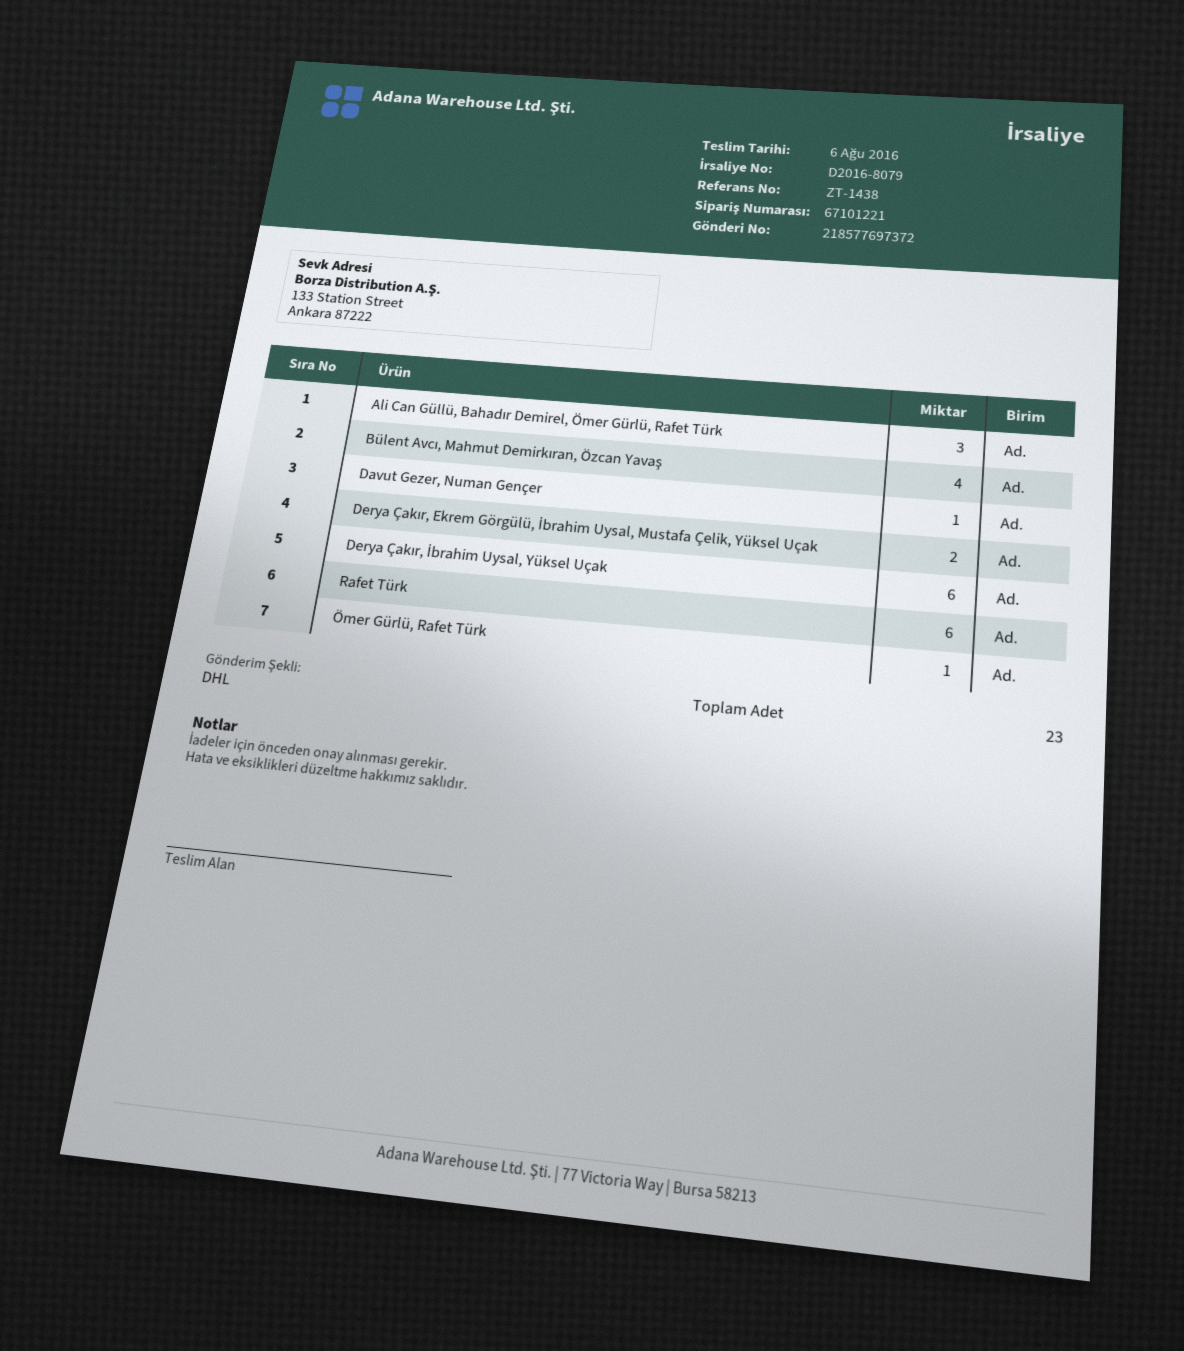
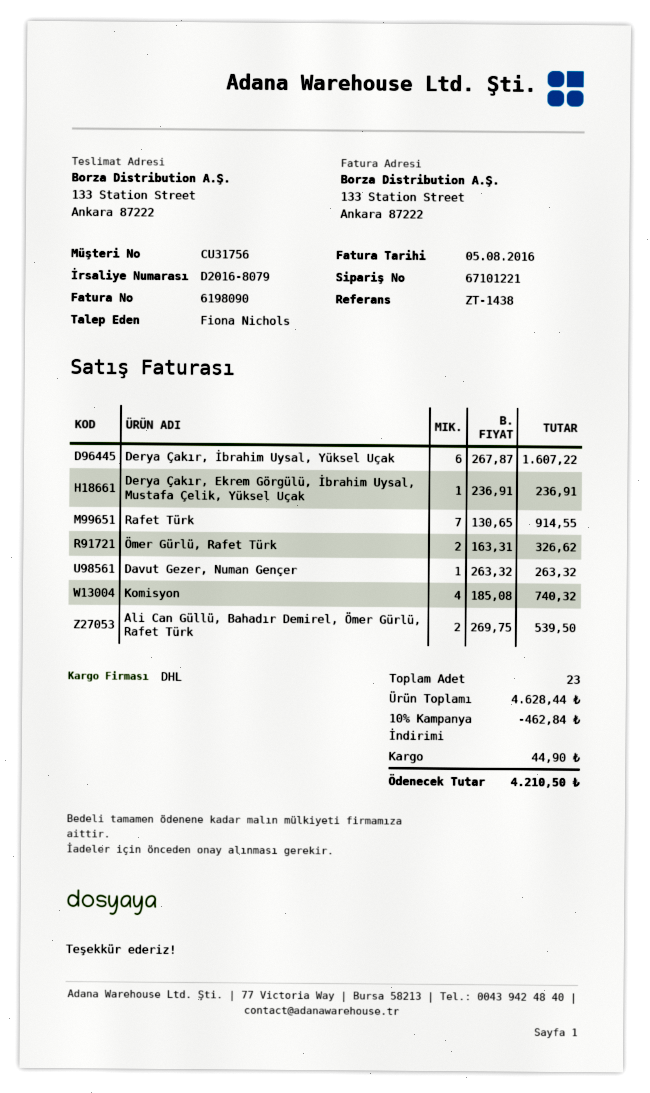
Ali Can Güllü, Bahadır Demirel, Ömer Gürlü, Rafet Türk: 3 -> 2
Bülent Avcı, Mahmut Demirkıran, Özcan Yavaş: 4 -> none
Derya Çakır, Ekrem Görgülü, İbrahim Uysal, Mustafa Çelik, Yüksel Uçak: 2 -> 1
Rafet Türk: 6 -> 7
Ömer Gürlü, Rafet Türk: 1 -> 2
Komisyon: none -> 4

